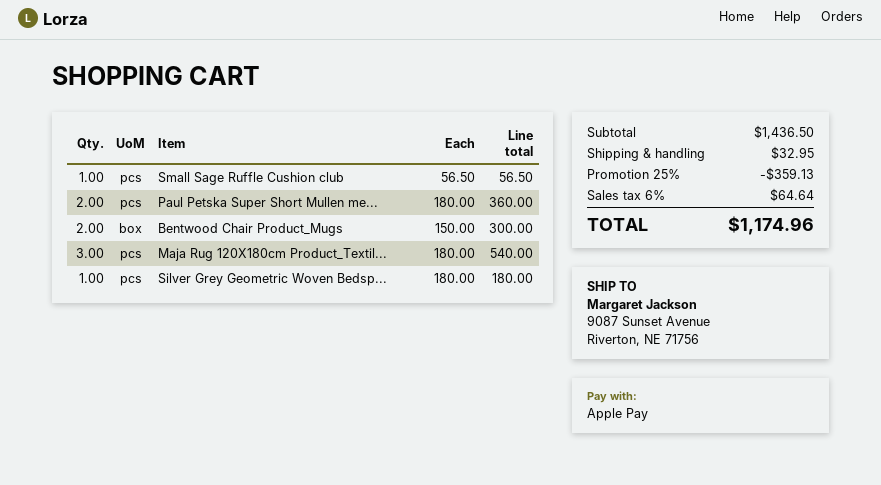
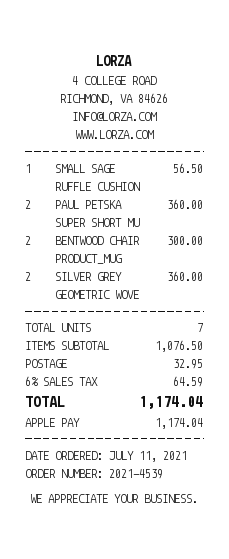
Maja Rug 120X180cm Product_Textil...: 3 for 540.00 -> none
Silver Grey Geometric Woven Bedsp...: 1 for 180.00 -> 2 for 360.00
subtotal: 1436.50 -> 1076.50
discount: 25% = 359.13 -> none
tax: 6% = 64.64 -> 6% = 64.59
total: 1174.96 -> 1174.04

